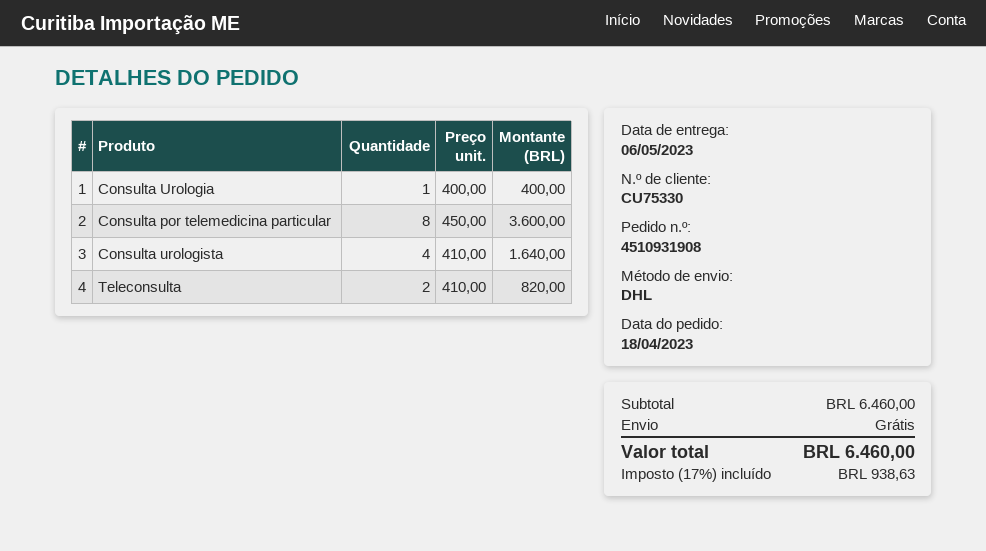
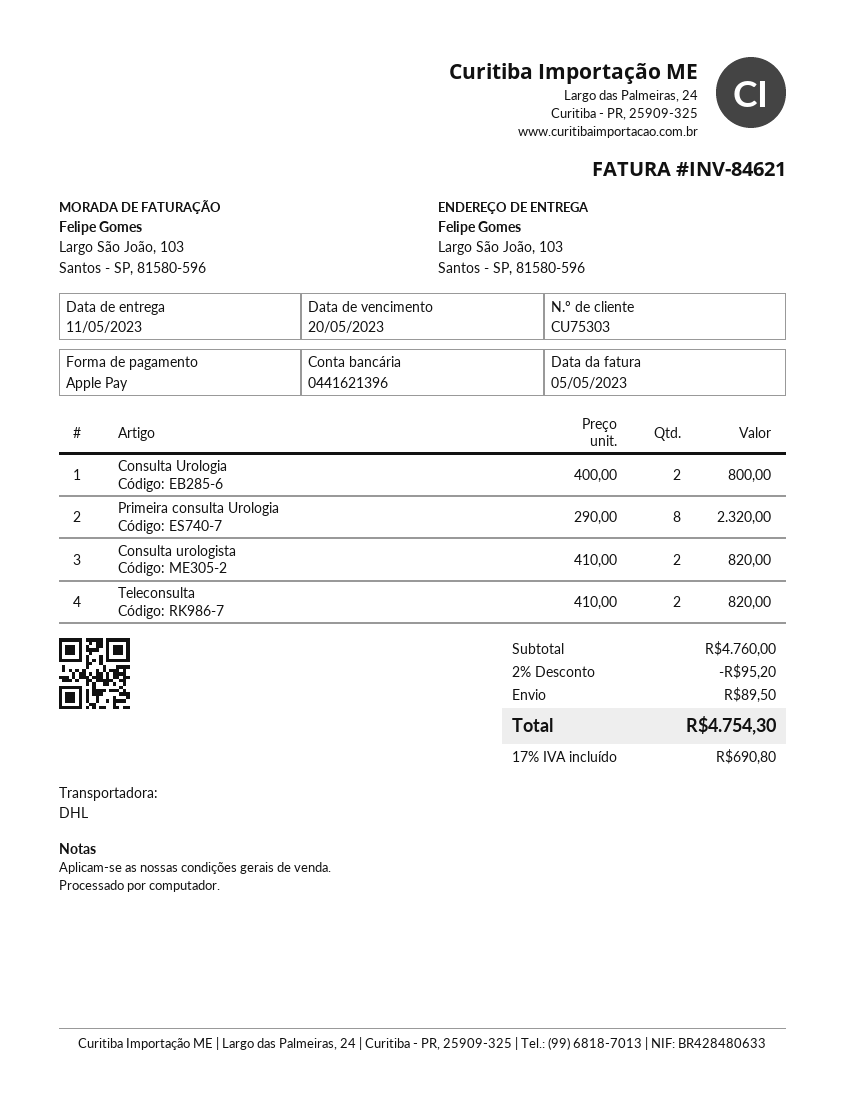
delivery date: 2023-05-06 -> 2023-05-11
customer number: CU75330 -> CU75303
Consulta Urologia: 1 x 400.00 = 400.00 -> 2 x 400.00 = 800.00
Consulta por telemedicina particular: 8 x 450.00 = 3600.00 -> none
Consulta urologista: 4 x 410.00 = 1640.00 -> 2 x 410.00 = 820.00
Primeira consulta Urologia: none -> 8 x 290.00 = 2320.00
subtotal: 6460.00 -> 4760.00
discount: none -> 2% = 95.20
shipping: 0.00 -> 89.50
tax: 17% = 938.63 -> 17% = 690.80
total: 6460.00 -> 4754.30

